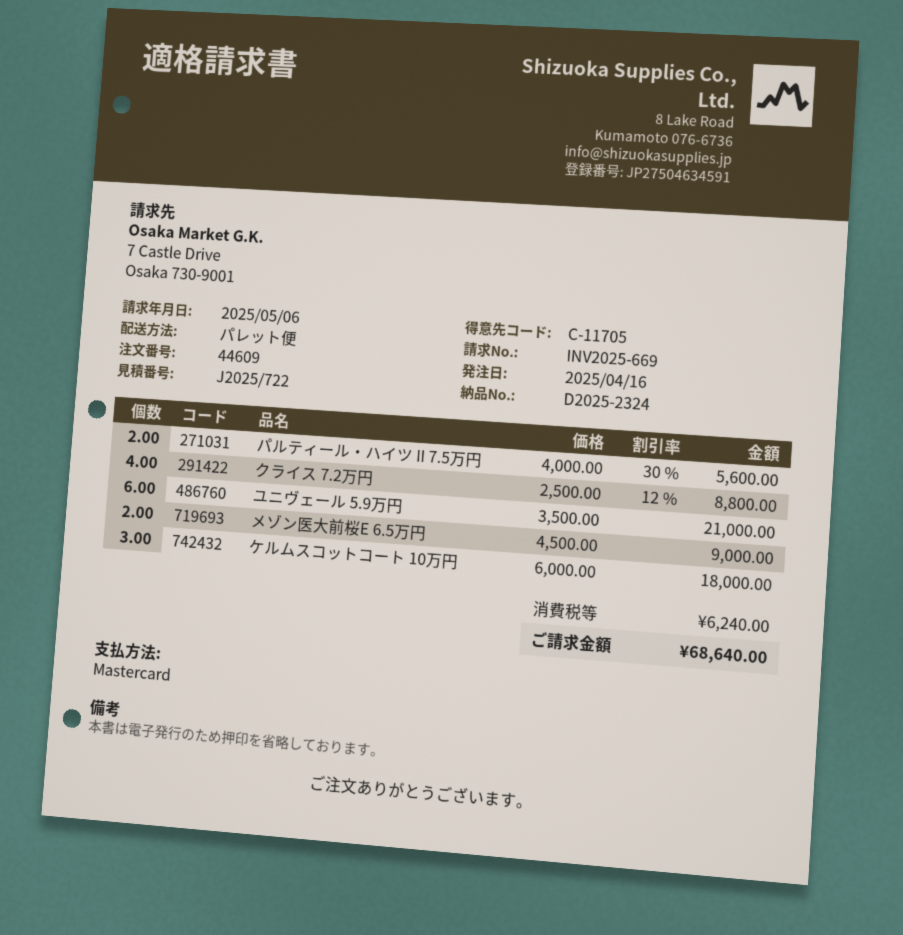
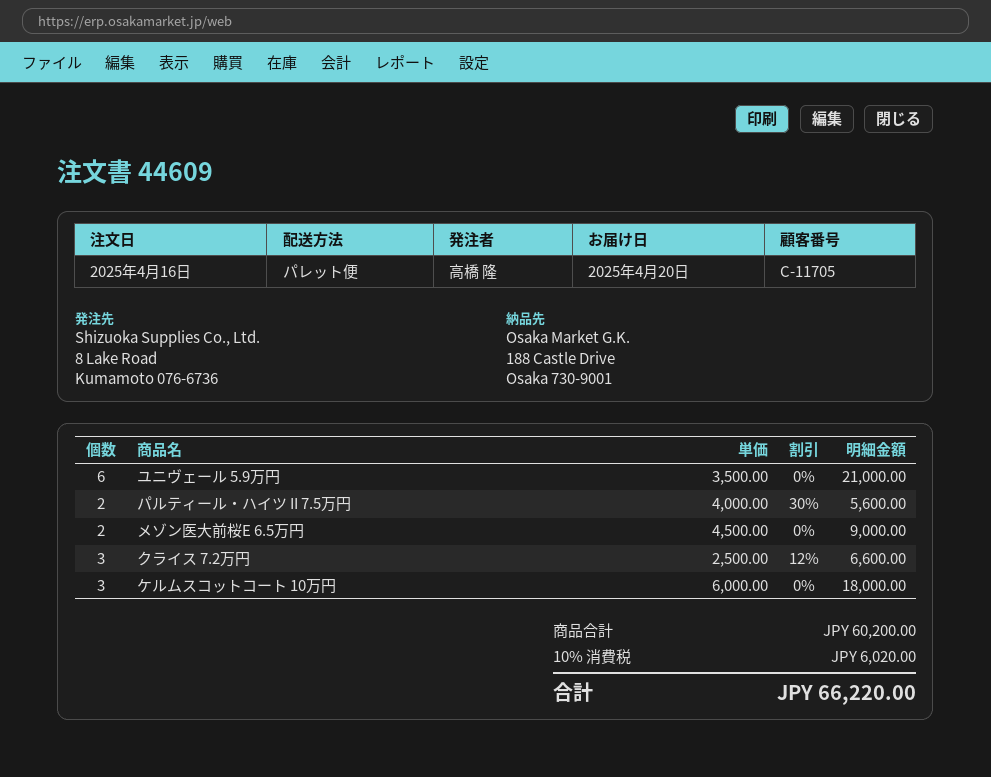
クライス 7.2万円: 4 x 2500.00 - 12% = 8800.00 -> 3 x 2500.00 - 12% = 6600.00
tax: 6240.00 -> 6020.00
total: 68640.00 -> 66220.00

